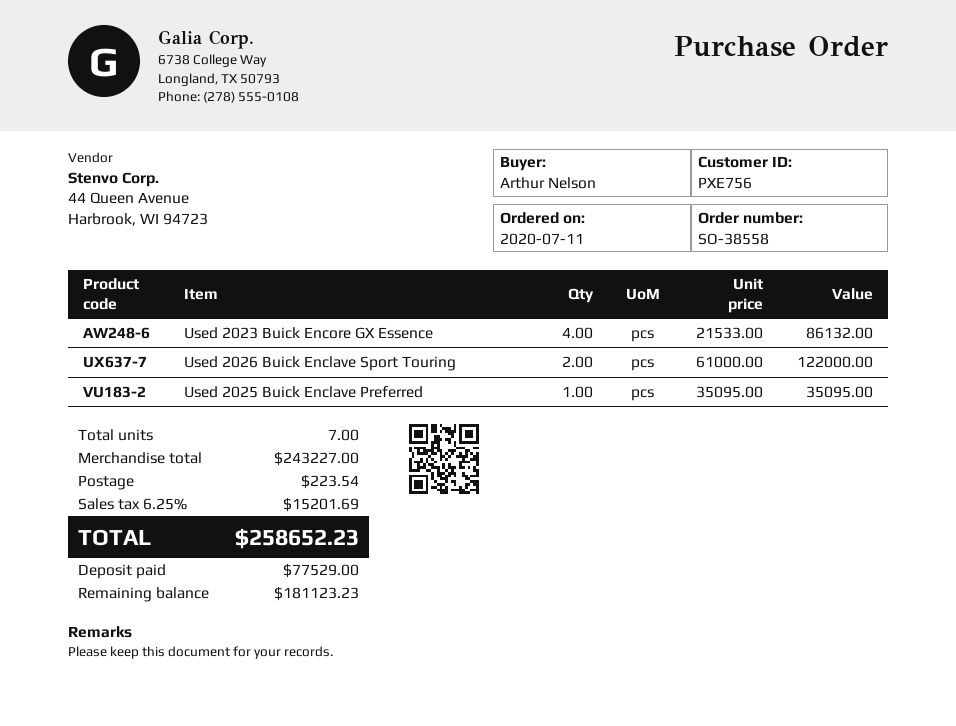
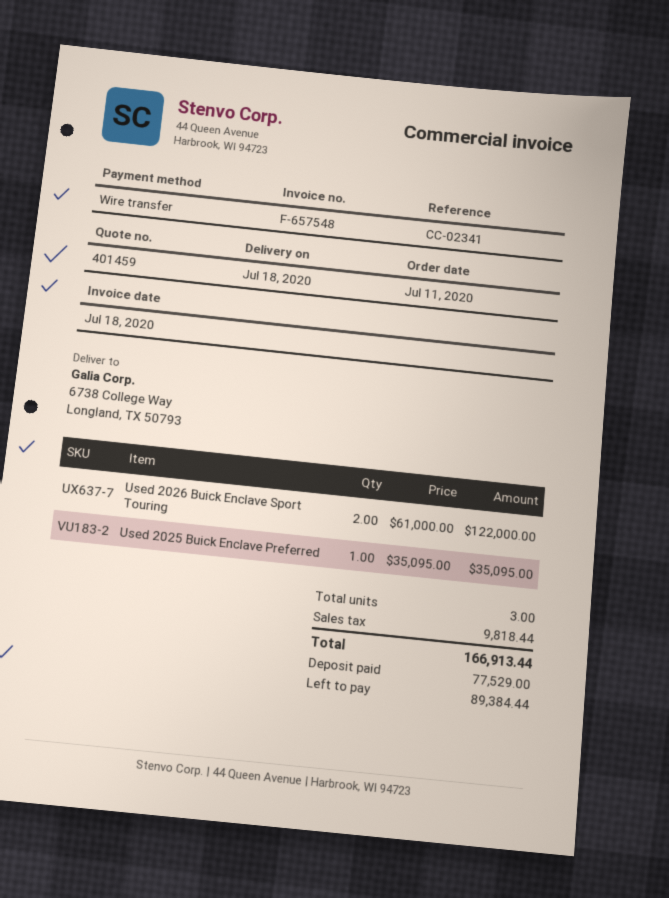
Used 2023 Buick Encore GX Essence: 4 x 21533.00 = 86132.00 -> none
total quantity: 7 -> 3
shipping: 223.54 -> none
tax: 15201.69 -> 9818.44
total: 258652.23 -> 166913.44
balance: 181123.23 -> 89384.44

